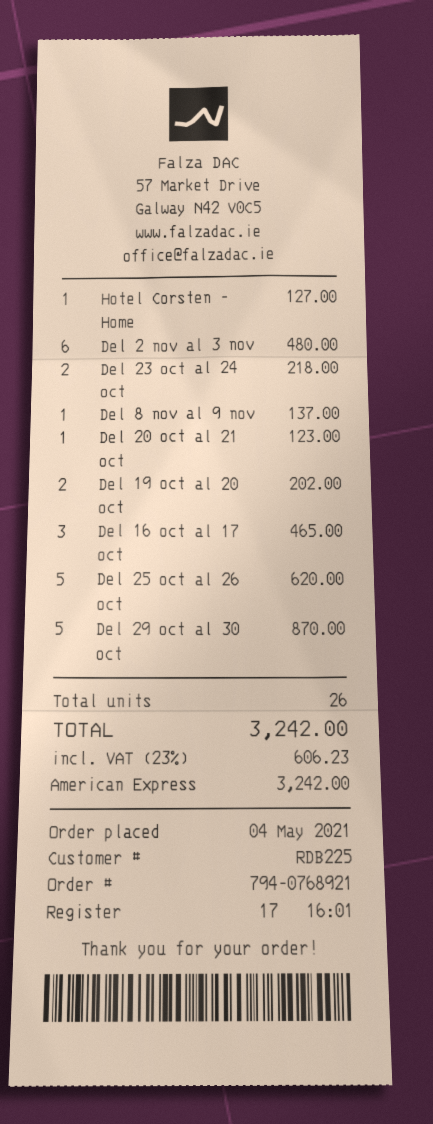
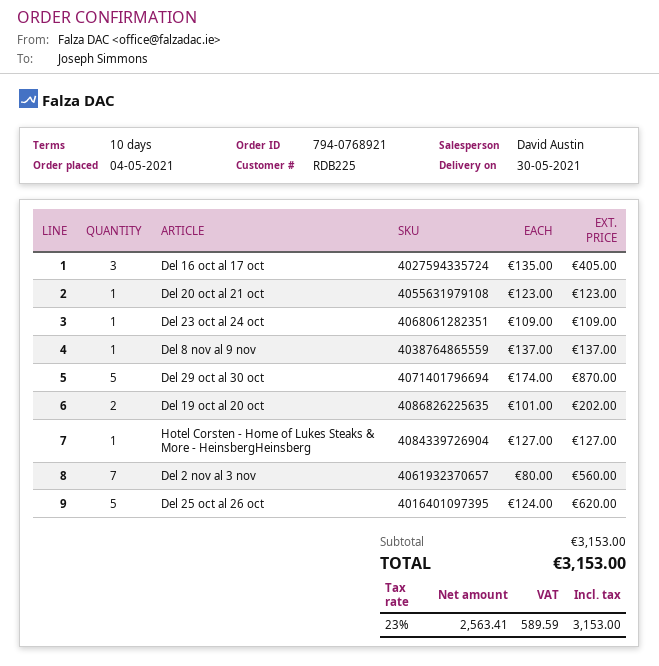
Del 2 nov al 3 nov: 6 for 480.00 -> 7 for 560.00
Del 23 oct al 24 oct: 2 for 218.00 -> 1 for 109.00
Del 16 oct al 17 oct: 3 for 465.00 -> 3 for 405.00
tax: 23% = 606.23 -> 23% = 589.59
total: 3242.00 -> 3153.00

